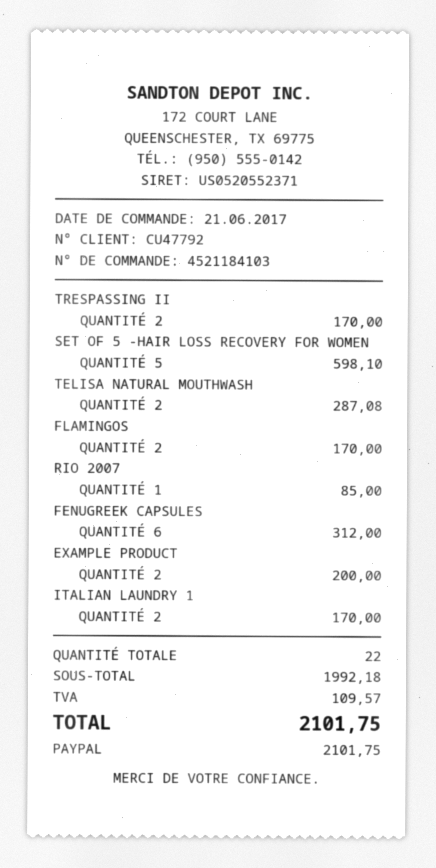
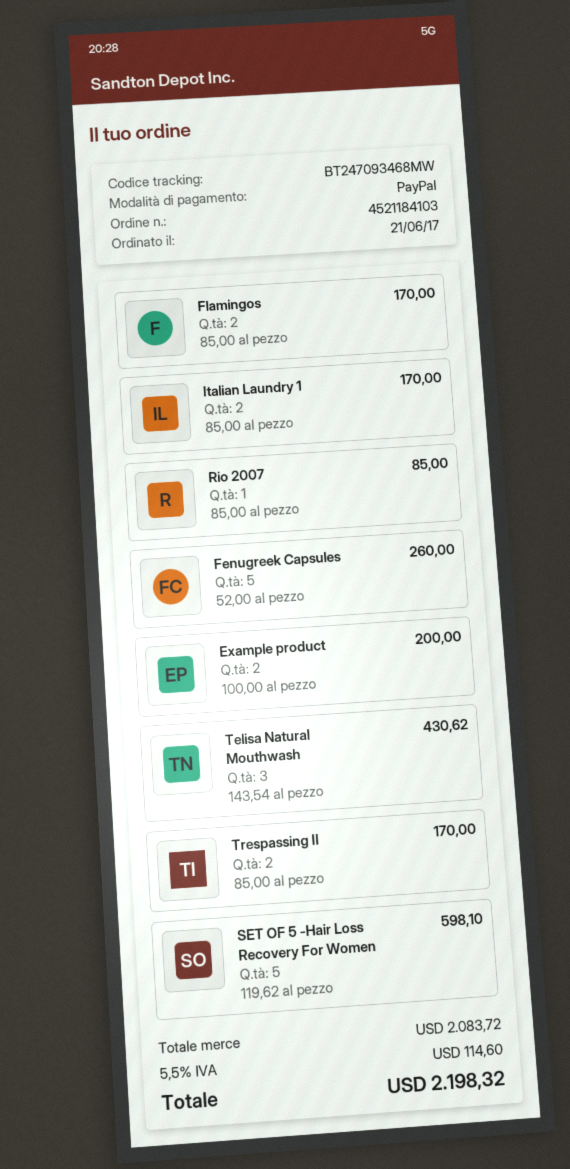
TELISA NATURAL MOUTHWASH: 2 for 287.08 -> 3 for 430.62
FENUGREEK CAPSULES: 6 for 312.00 -> 5 for 260.00
subtotal: 1992.18 -> 2083.72
tax: 109.57 -> 114.60
total: 2101.75 -> 2198.32

